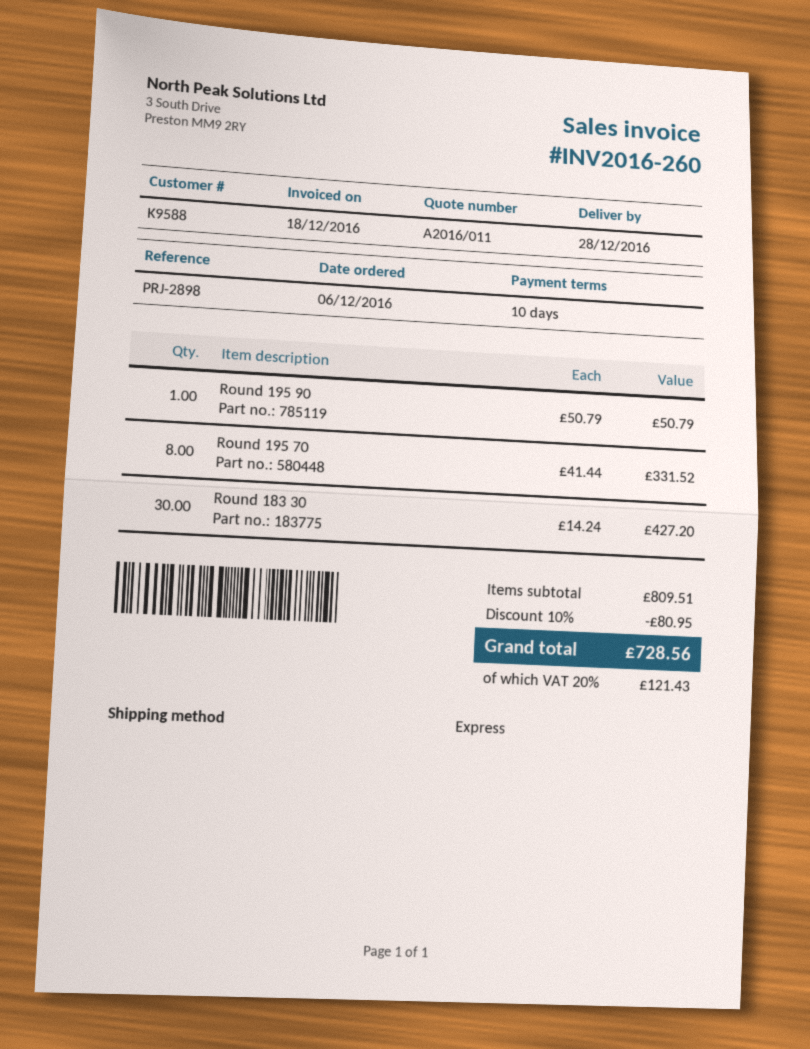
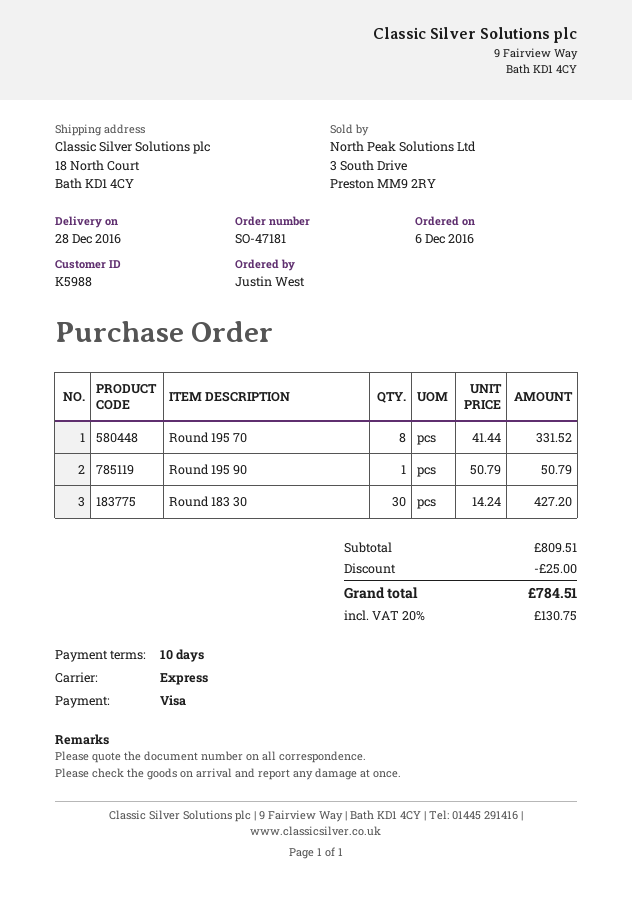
customer number: K9588 -> K5988
discount: 80.95 -> 25.00
tax: 20% = 121.43 -> 20% = 130.75
total: 728.56 -> 784.51

